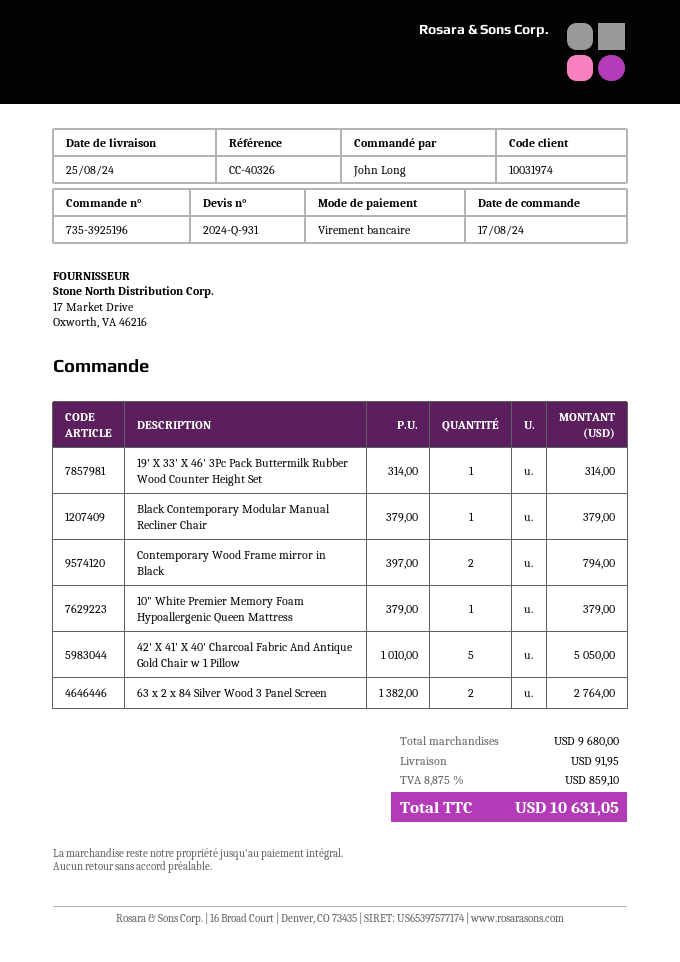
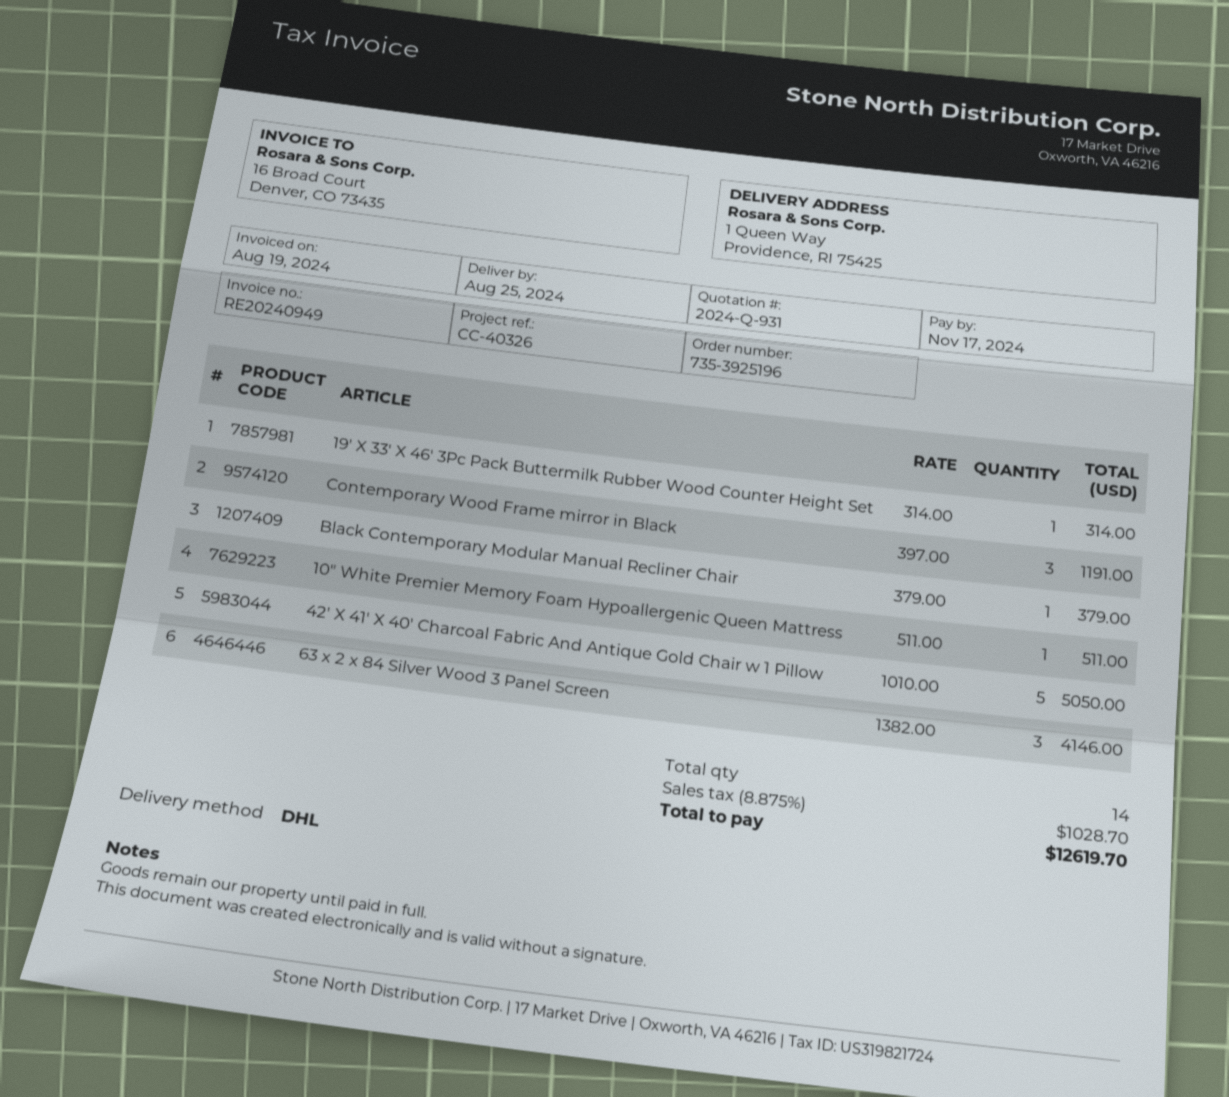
Contemporary Wood Frame mirror in Black: 2 x 397.00 = 794.00 -> 3 x 397.00 = 1191.00
10" White Premier Memory Foam Hypoallergenic Queen Mattress: 1 x 379.00 = 379.00 -> 1 x 511.00 = 511.00
63 x 2 x 84 Silver Wood 3 Panel Screen: 2 x 1382.00 = 2764.00 -> 3 x 1382.00 = 4146.00
shipping: 91.95 -> none
tax: 8.875% = 859.10 -> 8.875% = 1028.70
total: 10631.05 -> 12619.70

